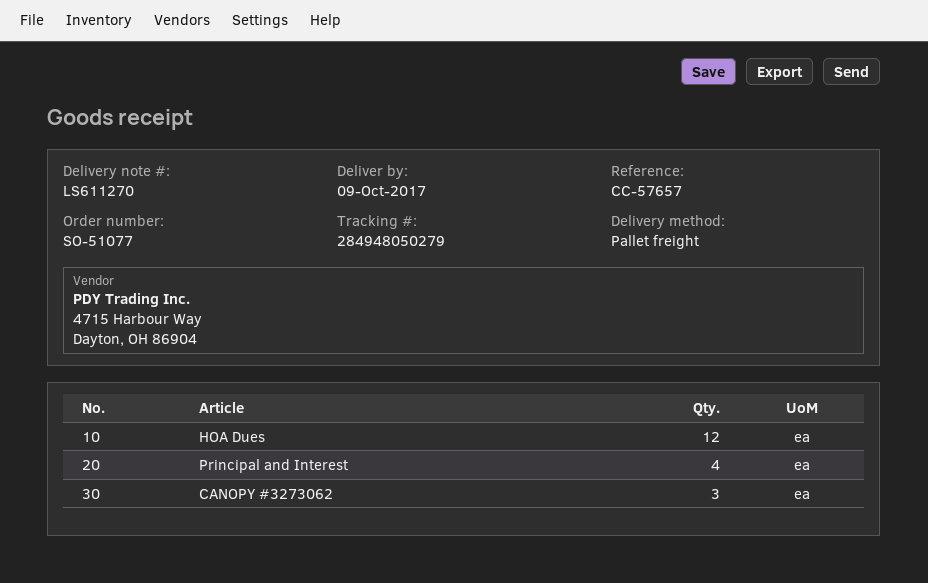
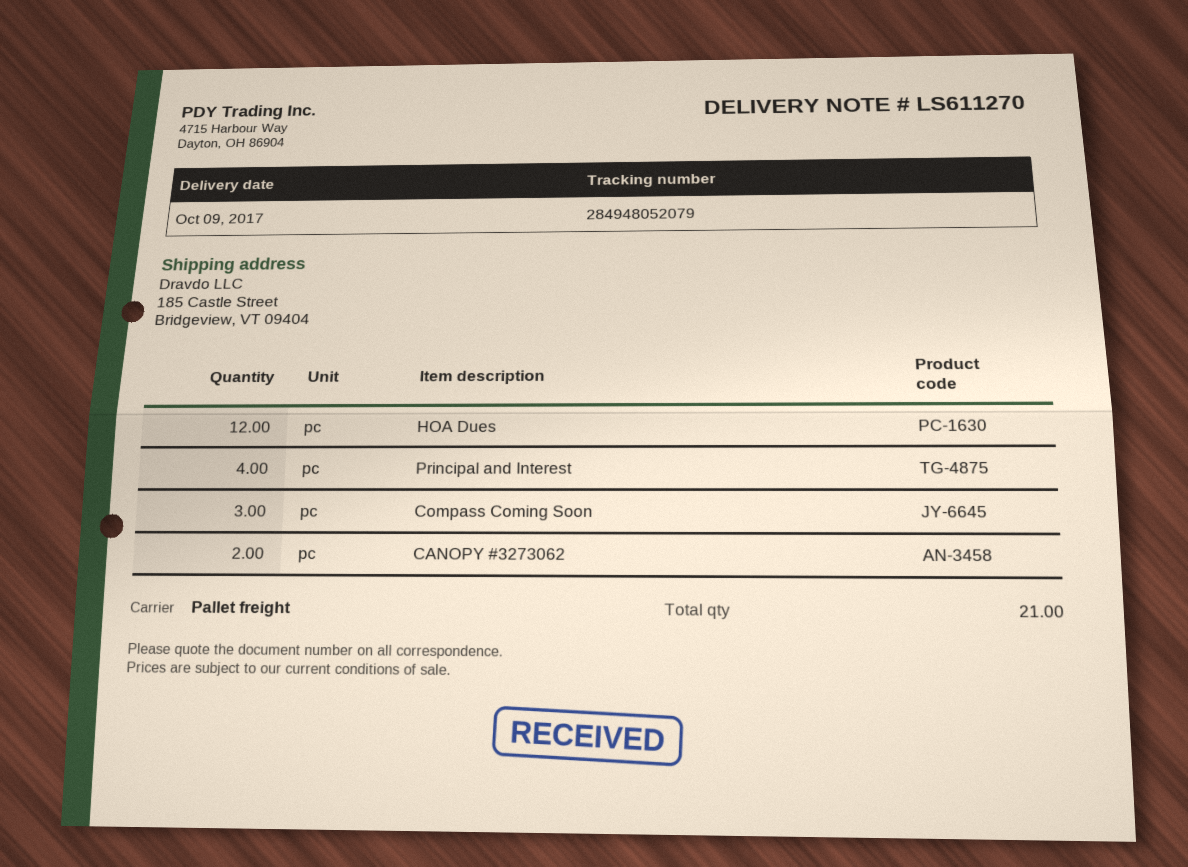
tracking number: 284948050279 -> 284948052079
CANOPY #3273062: 3 -> 2
Compass Coming Soon: none -> 3

